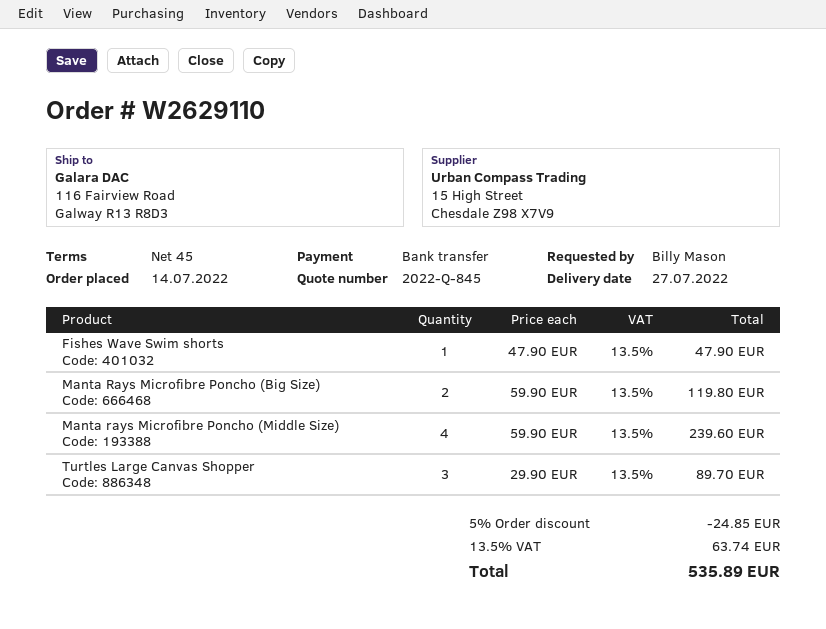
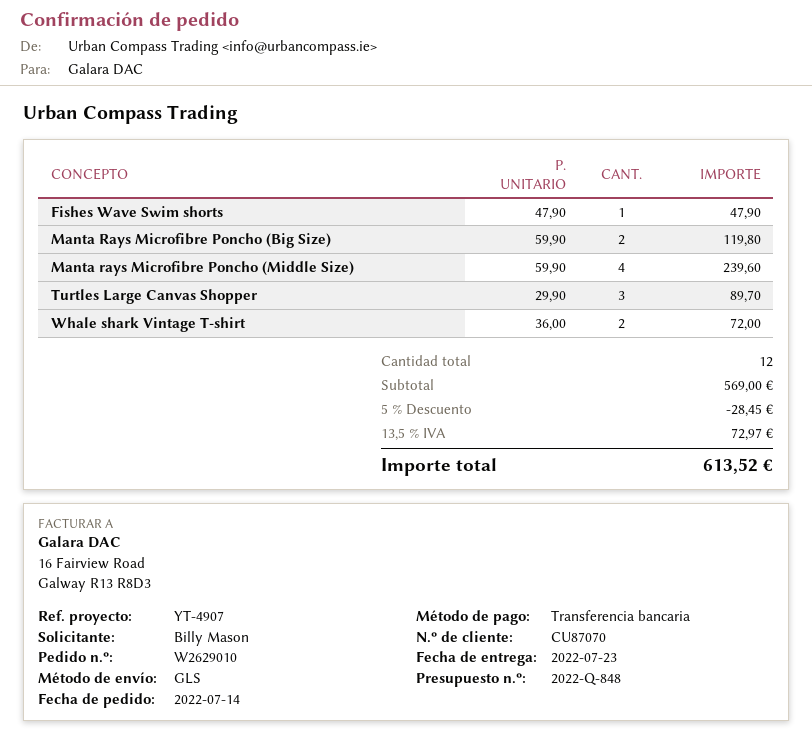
quote number: 2022-Q-845 -> 2022-Q-848
order number: W2629110 -> W2629010
delivery date: 2022-07-27 -> 2022-07-23
Whale shark Vintage T-shirt: none -> 2 x 36.00 = 72.00
discount: 5% = 24.85 -> 5% = 28.45
tax: 13.5% = 63.74 -> 13.5% = 72.97
total: 535.89 -> 613.52

